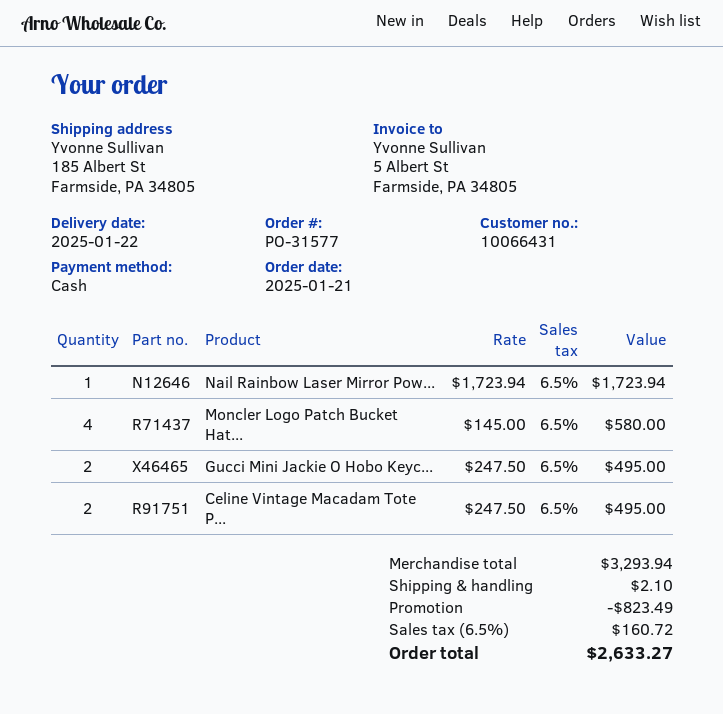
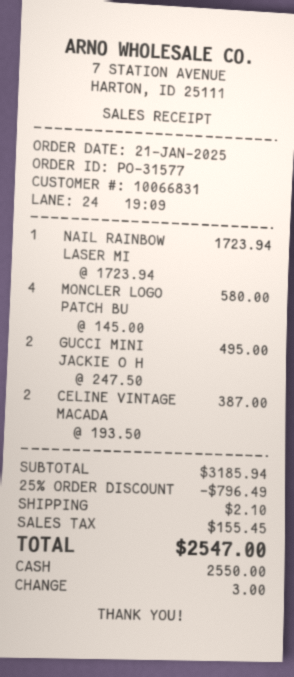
customer number: 10066431 -> 10066831
Celine Vintage Macadam Tote P...: 2 x 247.50 = 495.00 -> 2 x 193.50 = 387.00
subtotal: 3293.94 -> 3185.94
discount: 823.49 -> 796.49
tax: 160.72 -> 155.45
total: 2633.27 -> 2547.00

